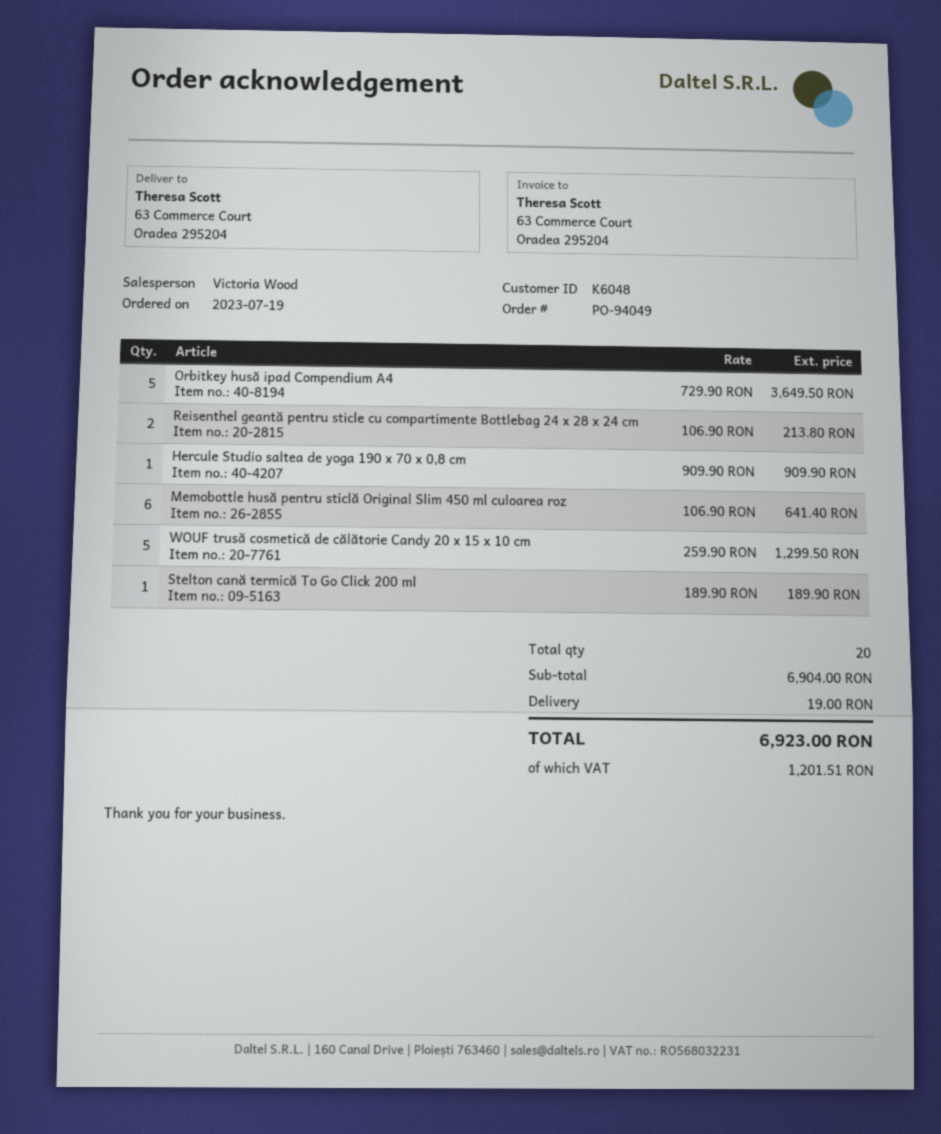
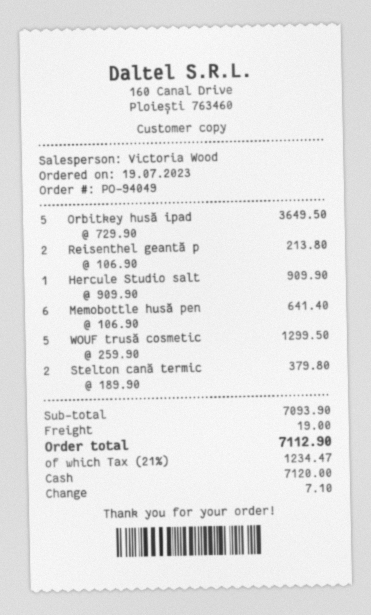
Stelton cană termică To Go Click 200 ml: 1 x 189.90 = 189.90 -> 2 x 189.90 = 379.80
subtotal: 6904.00 -> 7093.90
tax: 1201.51 -> 1234.47
total: 6923.00 -> 7112.90

